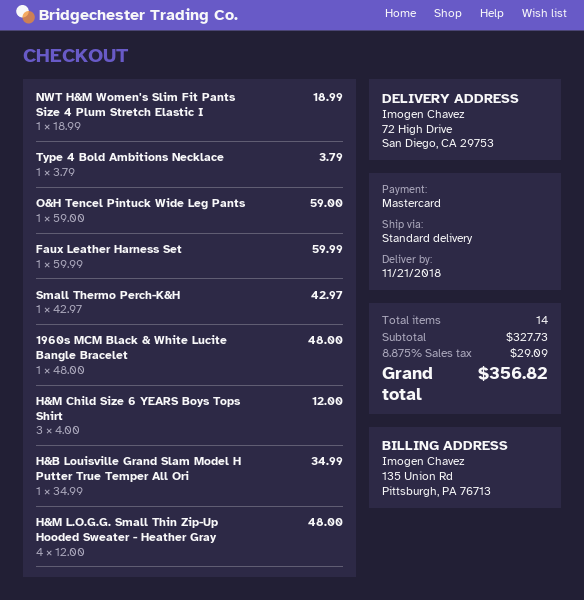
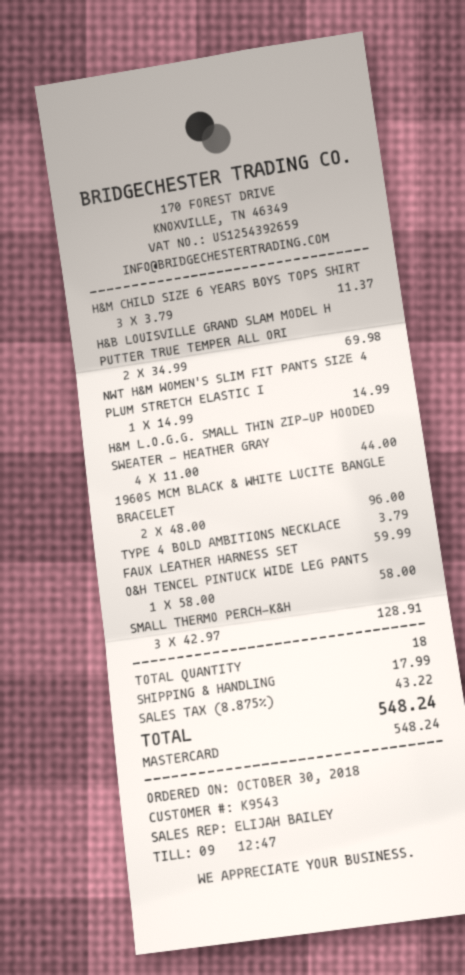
NWT H&M Women's Slim Fit Pants Size 4 Plum Stretch Elastic I: 1 x 18.99 = 18.99 -> 1 x 14.99 = 14.99
O&H Tencel Pintuck Wide Leg Pants: 1 x 59.00 = 59.00 -> 1 x 58.00 = 58.00
Small Thermo Perch-K&H: 1 x 42.97 = 42.97 -> 3 x 42.97 = 128.91
1960s MCM Black & White Lucite Bangle Bracelet: 1 x 48.00 = 48.00 -> 2 x 48.00 = 96.00
H&M Child Size 6 YEARS Boys Tops Shirt: 3 x 4.00 = 12.00 -> 3 x 3.79 = 11.37
H&B Louisville Grand Slam Model H Putter True Temper All Ori: 1 x 34.99 = 34.99 -> 2 x 34.99 = 69.98
H&M L.O.G.G. Small Thin Zip-Up Hooded Sweater - Heather Gray: 4 x 12.00 = 48.00 -> 4 x 11.00 = 44.00
total quantity: 14 -> 18
shipping: none -> 17.99
tax: 8.875% = 29.09 -> 8.875% = 43.22
total: 356.82 -> 548.24

